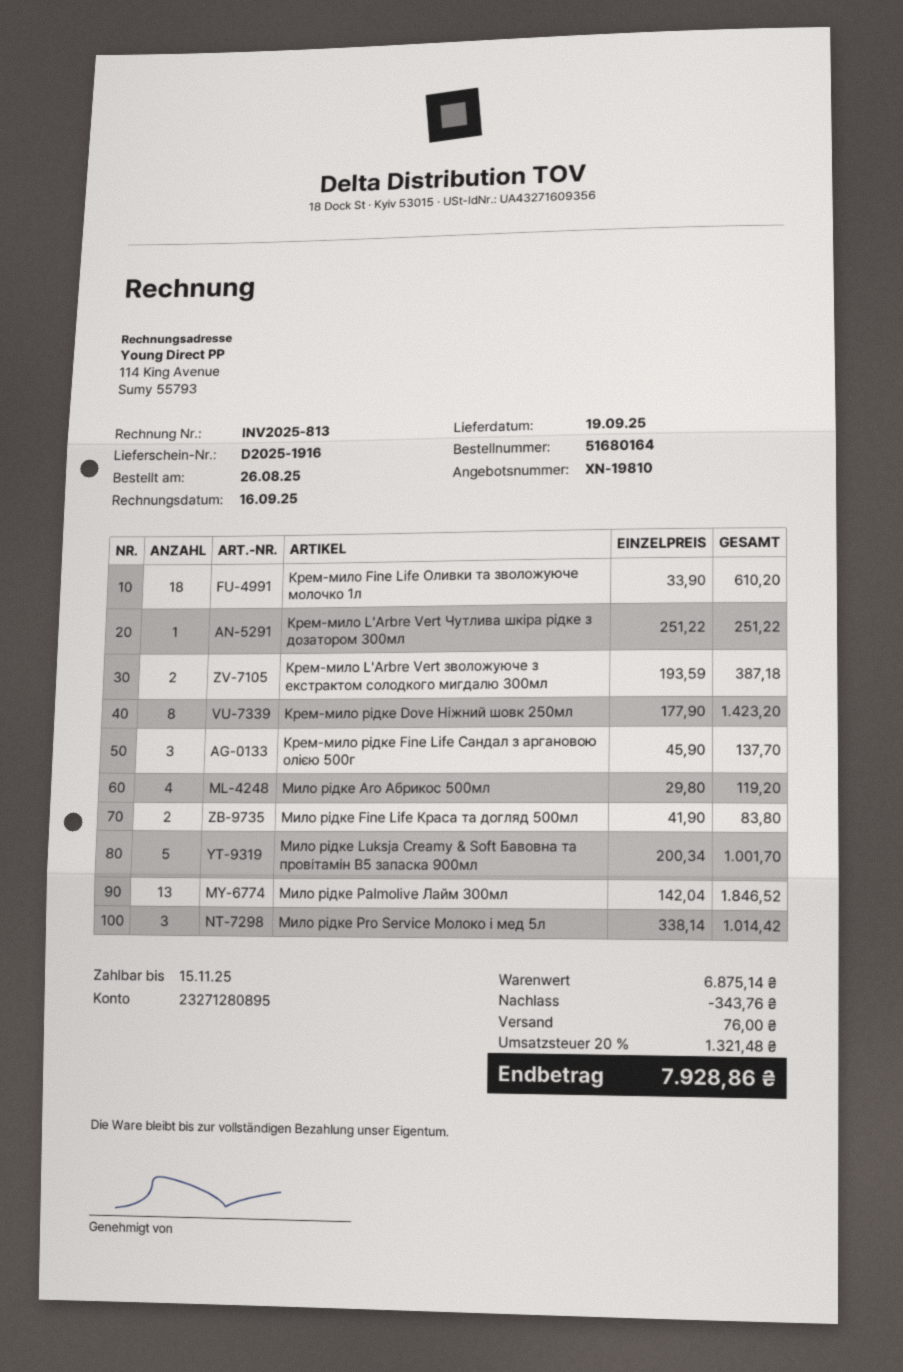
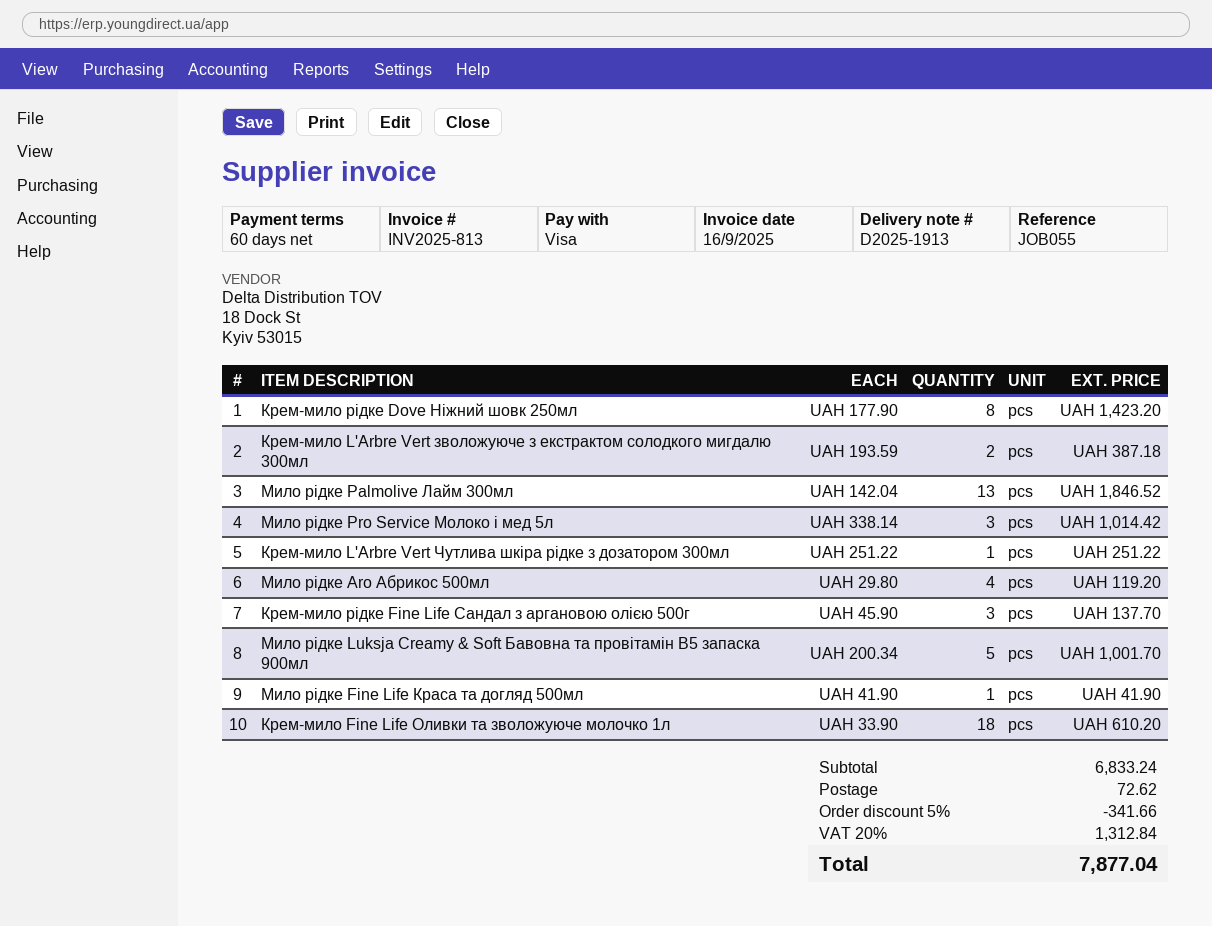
delivery note number: D2025-1916 -> D2025-1913
Мило рідке Fine Life Краса та догляд 500мл: 2 x 41.90 = 83.80 -> 1 x 41.90 = 41.90
subtotal: 6875.14 -> 6833.24
discount: 343.76 -> 341.66
shipping: 76.00 -> 72.62
tax: 20% = 1321.48 -> 20% = 1312.84
total: 7928.86 -> 7877.04

